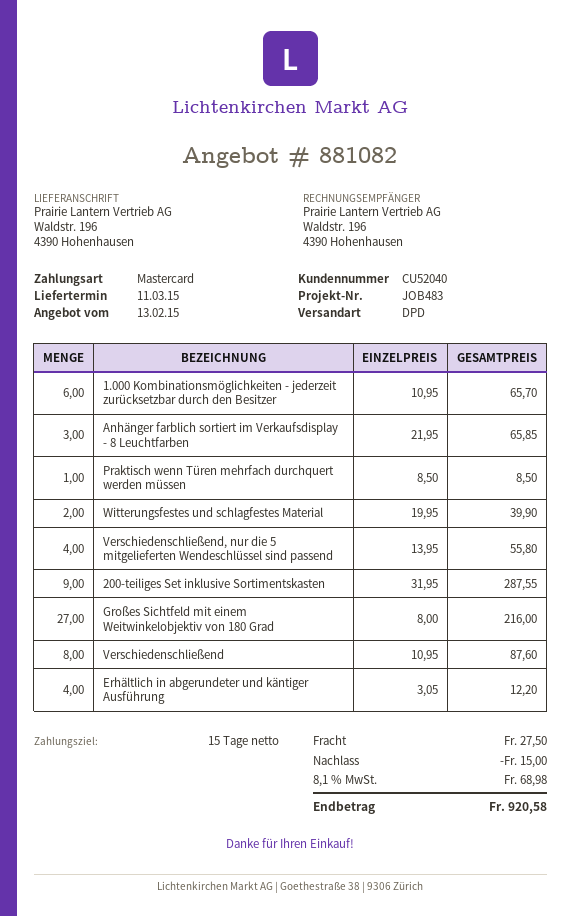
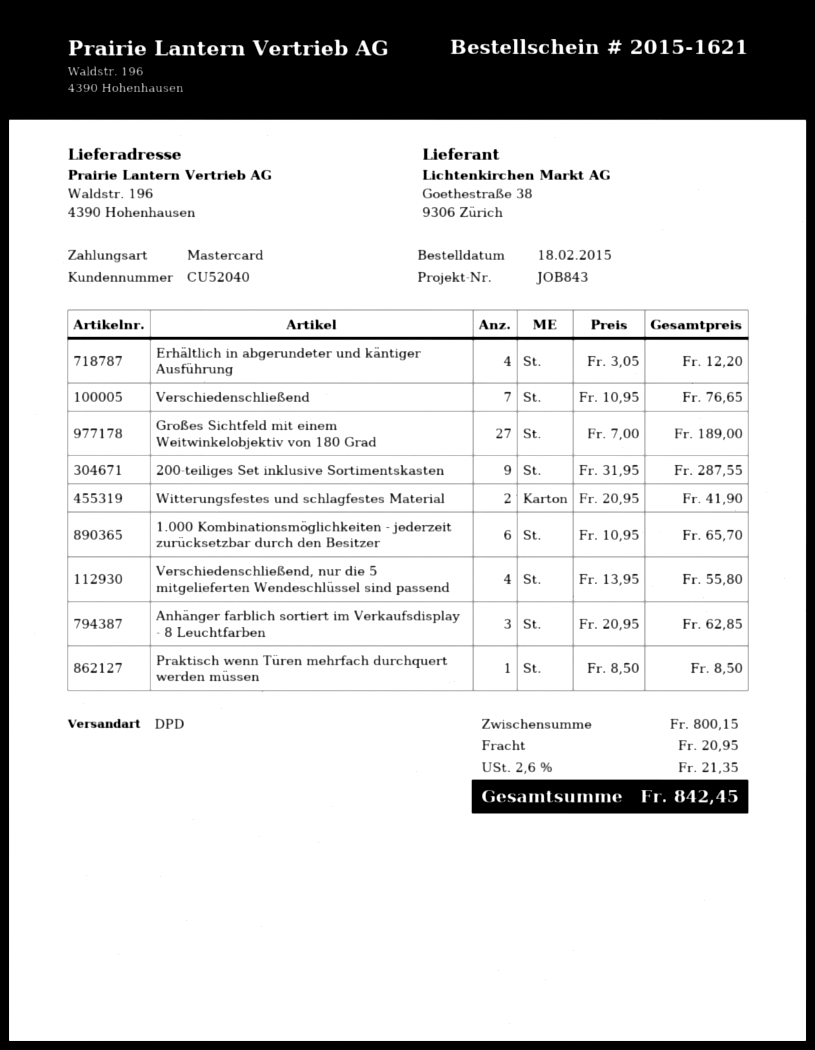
reference: JOB483 -> JOB843
Anhänger farblich sortiert im Verkaufsdisplay - 8 Leuchtfarben: 3 x 21.95 = 65.85 -> 3 x 20.95 = 62.85
Witterungsfestes und schlagfestes Material: 2 x 19.95 = 39.90 -> 2 x 20.95 = 41.90
Großes Sichtfeld mit einem Weitwinkelobjektiv von 180 Grad: 27 x 8.00 = 216.00 -> 27 x 7.00 = 189.00
Verschiedenschließend: 8 x 10.95 = 87.60 -> 7 x 10.95 = 76.65
discount: 15.00 -> none
shipping: 27.50 -> 20.95
tax: 8.1% = 68.98 -> 2.6% = 21.35
total: 920.58 -> 842.45

